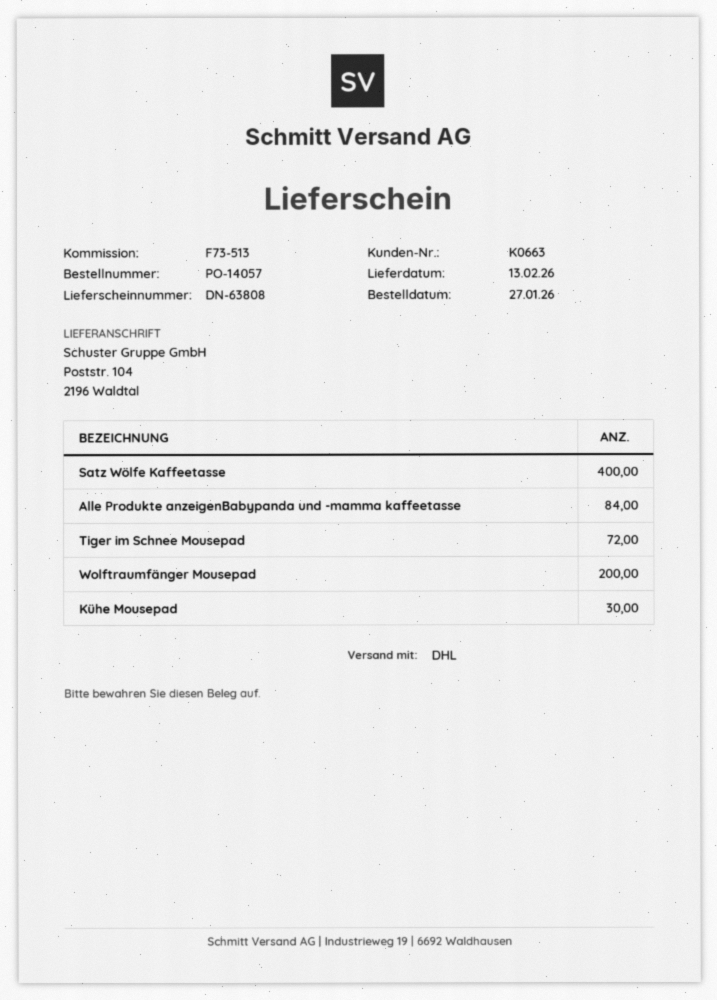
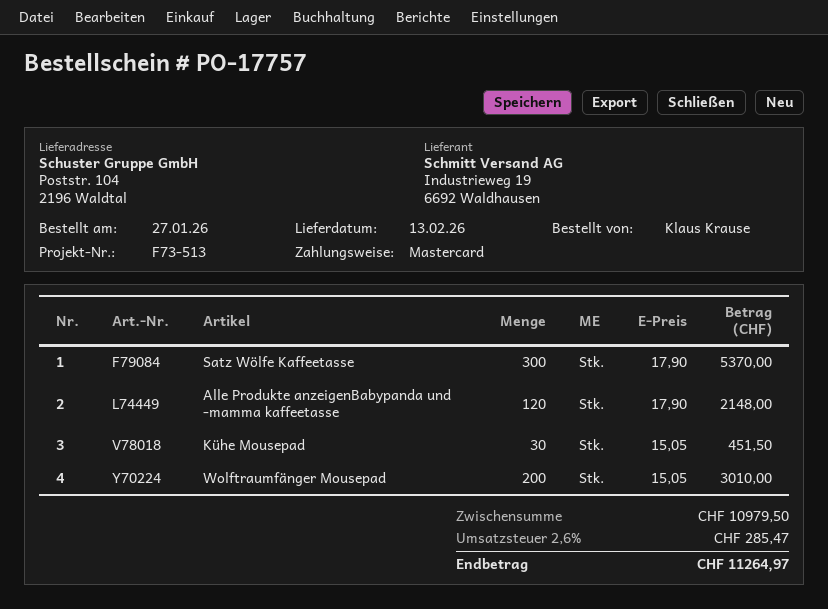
order number: PO-14057 -> PO-17757
Satz Wölfe Kaffeetasse: 400 -> 300
Alle Produkte anzeigenBabypanda und -mamma kaffeetasse: 84 -> 120
Tiger im Schnee Mousepad: 72 -> none

